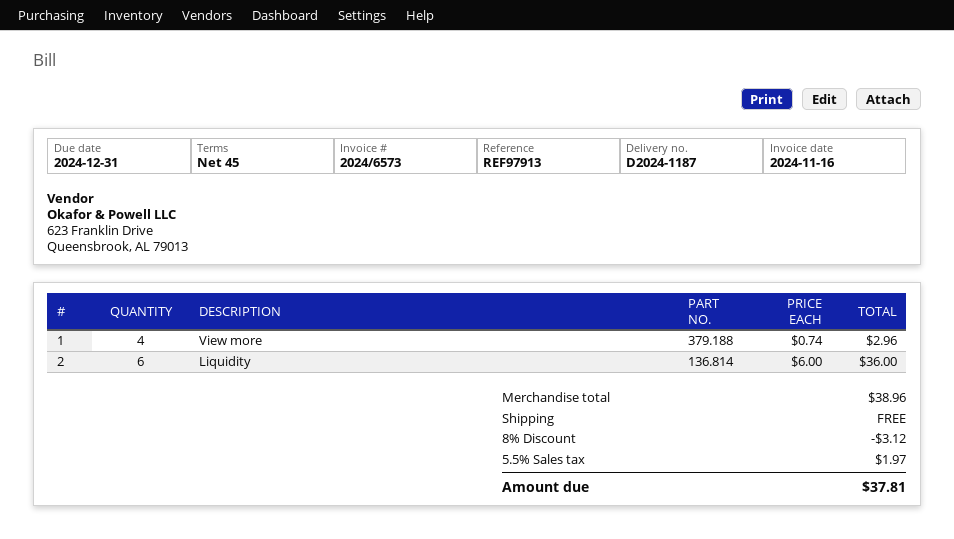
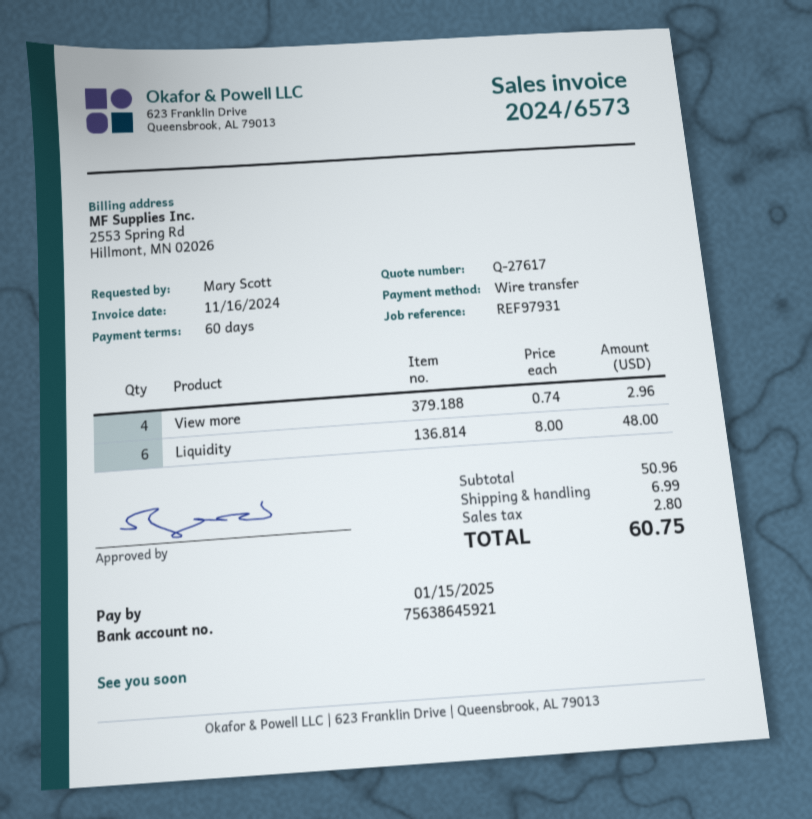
payment terms: 45 days -> 60 days
due date: 2024-12-31 -> 2025-01-15
reference: REF97913 -> REF97931
Liquidity: 6 x 6.00 = 36.00 -> 6 x 8.00 = 48.00
subtotal: 38.96 -> 50.96
discount: 8% = 3.12 -> none
shipping: 0.00 -> 6.99
tax: 1.97 -> 2.80
total: 37.81 -> 60.75

